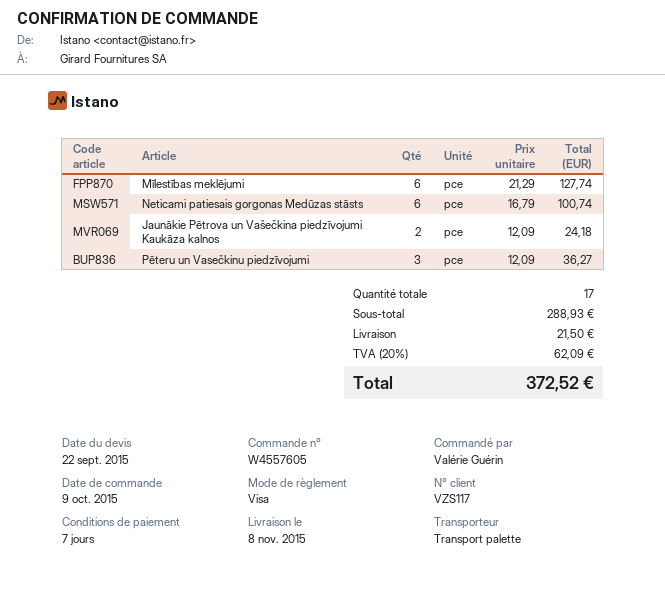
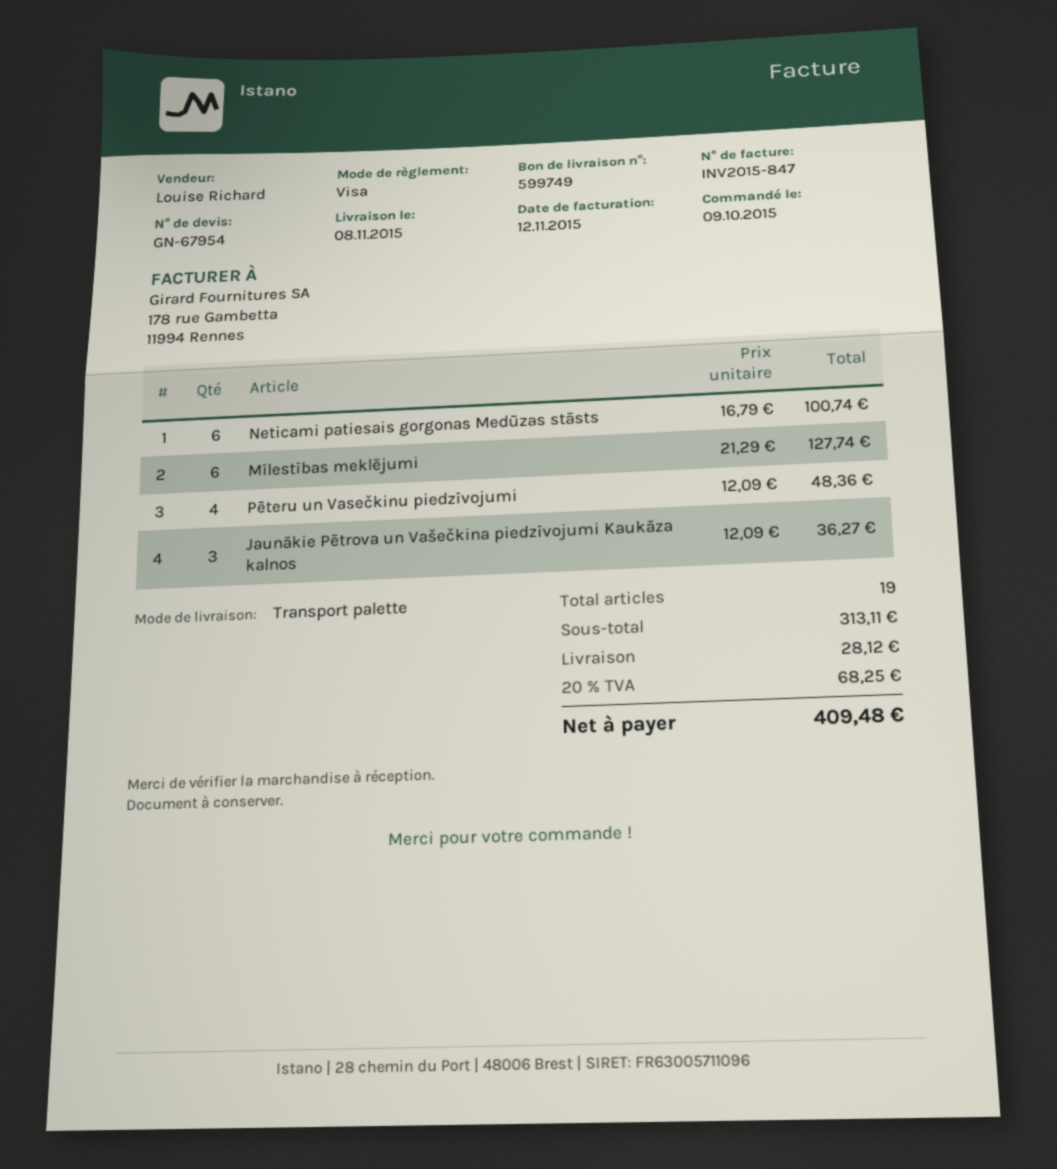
Jaunākie Pētrova un Vašečkina piedzīvojumi Kaukāza kalnos: 2 x 12.09 = 24.18 -> 3 x 12.09 = 36.27
Pēteru un Vasečkinu piedzīvojumi: 3 x 12.09 = 36.27 -> 4 x 12.09 = 48.36
total quantity: 17 -> 19
subtotal: 288.93 -> 313.11
shipping: 21.50 -> 28.12
tax: 20% = 62.09 -> 20% = 68.25
total: 372.52 -> 409.48

